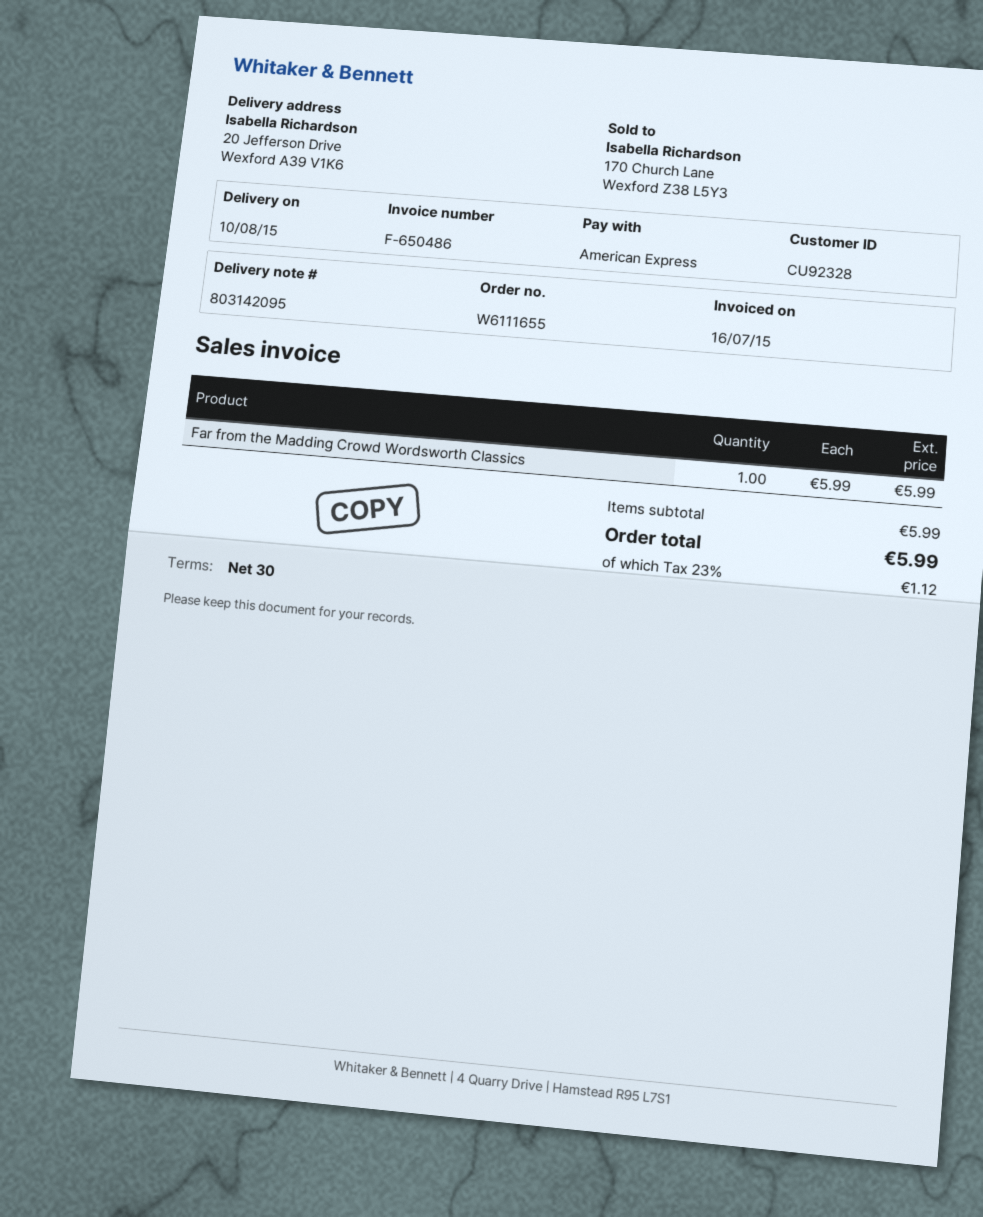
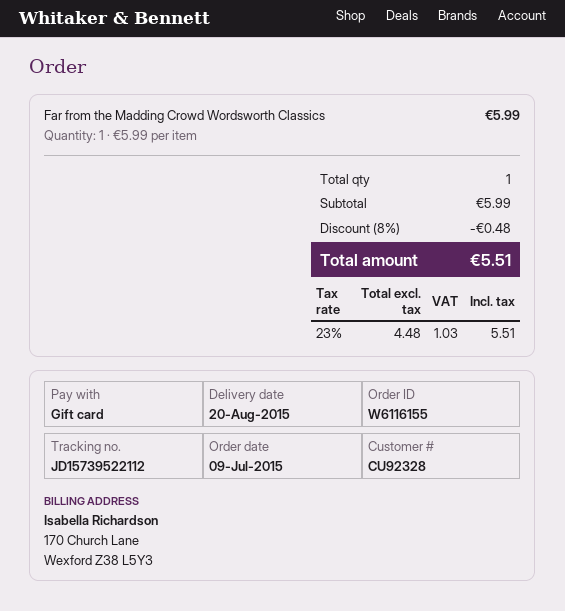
order number: W6111655 -> W6116155
delivery date: 2015-08-10 -> 2015-08-20
payment method: American Express -> gift card
discount: none -> 8% = 0.48
tax: 23% = 1.12 -> 23% = 1.03
total: 5.99 -> 5.51

